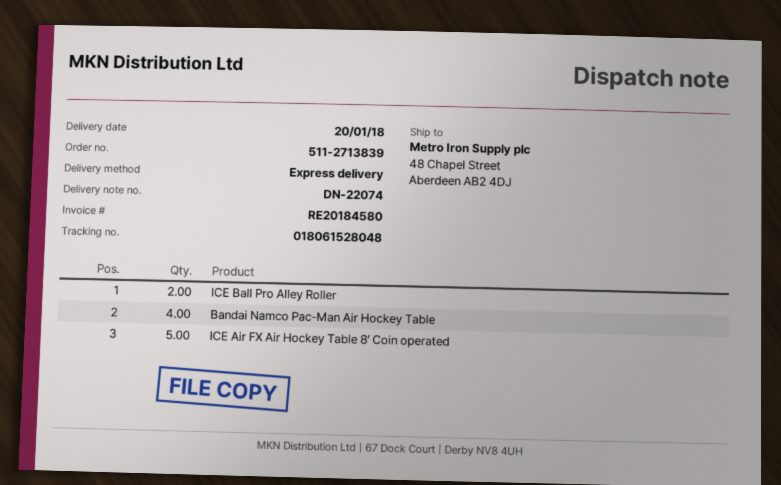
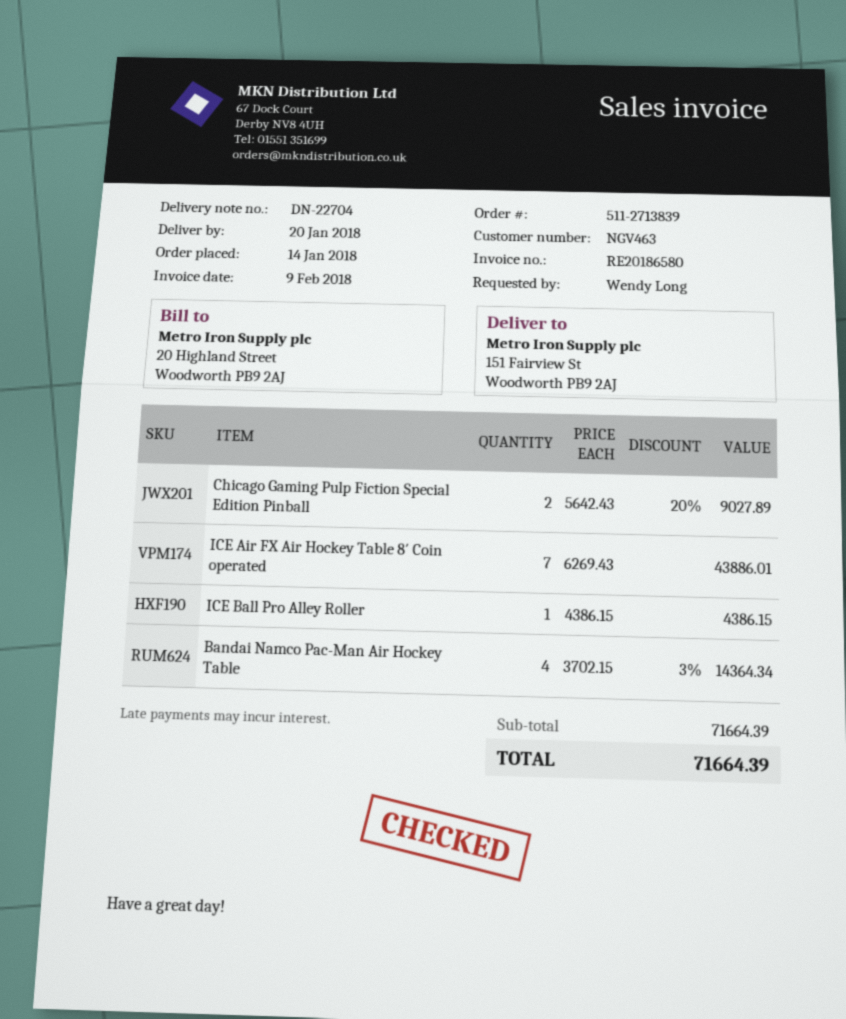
delivery note number: DN-22074 -> DN-22704
invoice number: RE20184580 -> RE20186580
ship to: 48 Chapel Street, Aberdeen AB2 4DJ -> 151 Fairview St, Woodworth PB9 2AJ
ICE Ball Pro Alley Roller: 2 -> 1
ICE Air FX Air Hockey Table 8′ Coin operated: 5 -> 7
Chicago Gaming Pulp Fiction Special Edition Pinball: none -> 2

